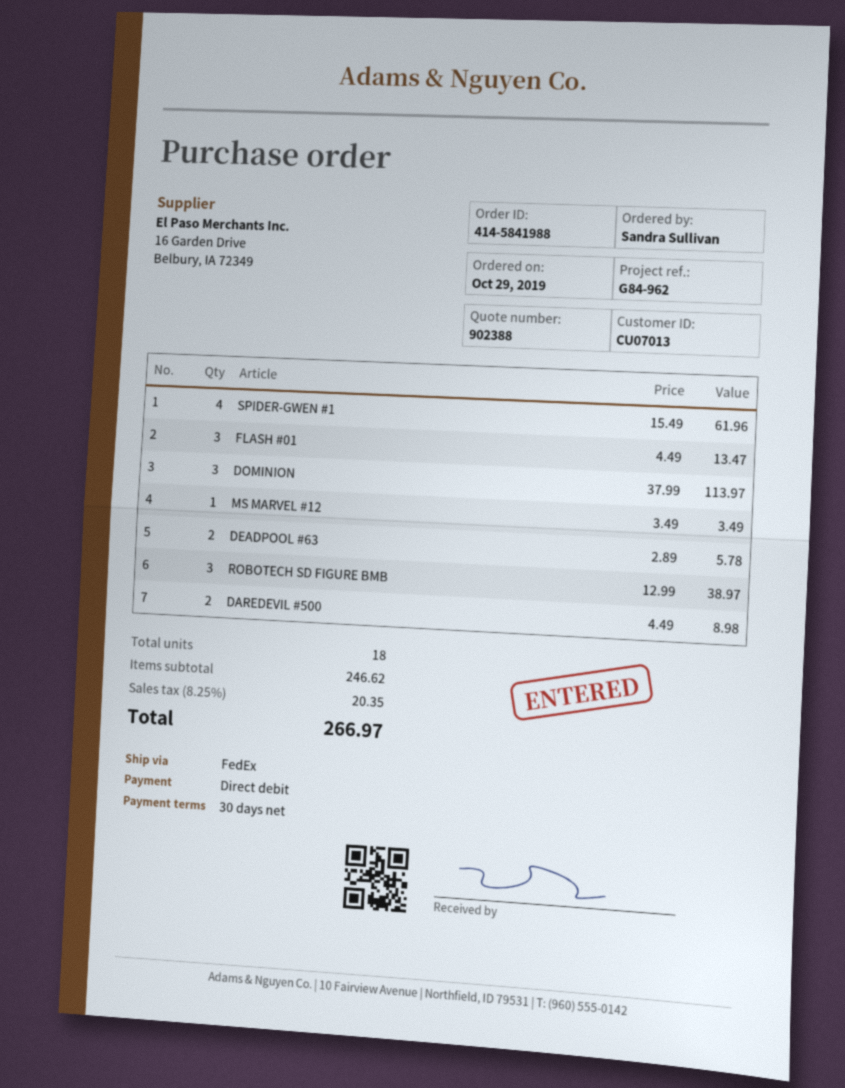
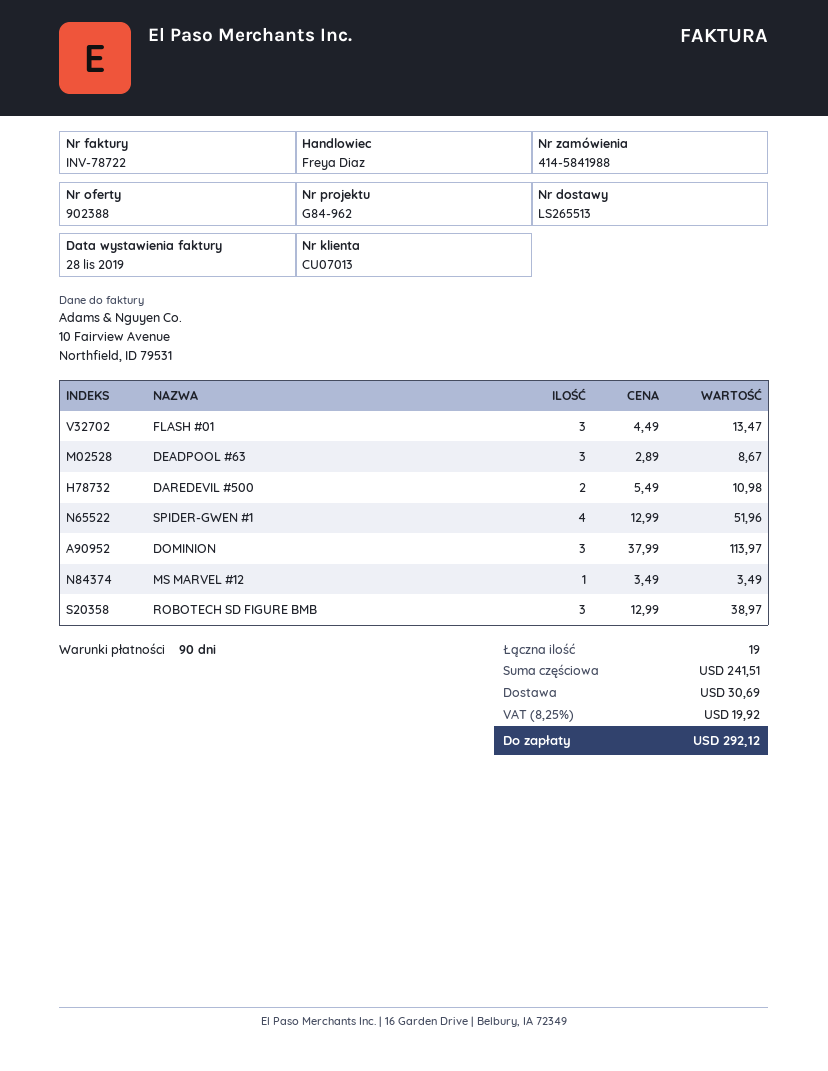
payment terms: 30 days -> 90 days
SPIDER-GWEN #1: 4 x 15.49 = 61.96 -> 4 x 12.99 = 51.96
DEADPOOL #63: 2 x 2.89 = 5.78 -> 3 x 2.89 = 8.67
DAREDEVIL #500: 2 x 4.49 = 8.98 -> 2 x 5.49 = 10.98
total quantity: 18 -> 19
subtotal: 246.62 -> 241.51
shipping: none -> 30.69
tax: 8.25% = 20.35 -> 8.25% = 19.92
total: 266.97 -> 292.12

